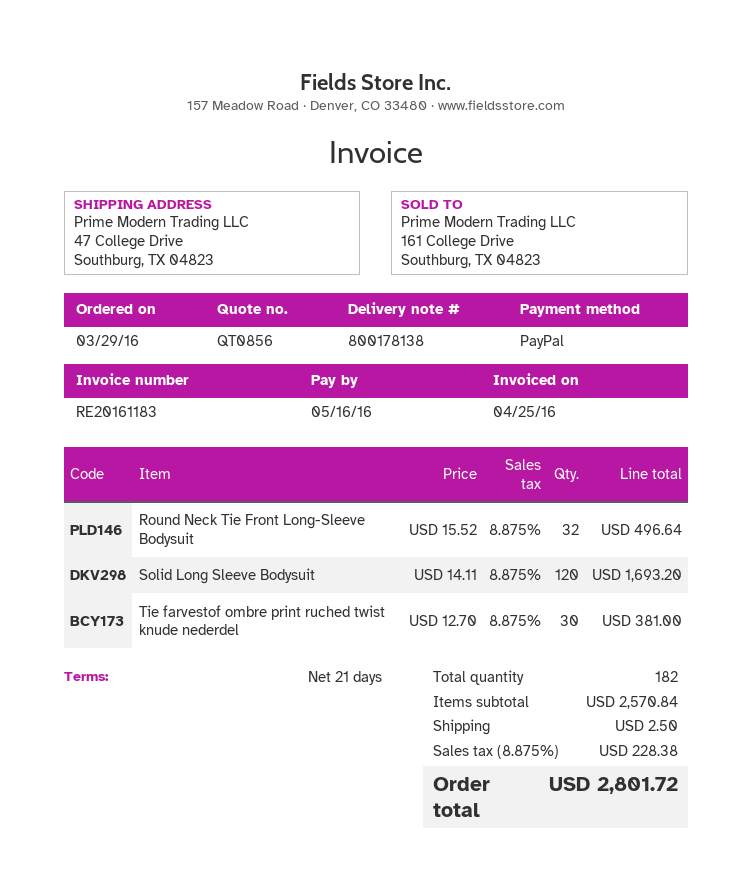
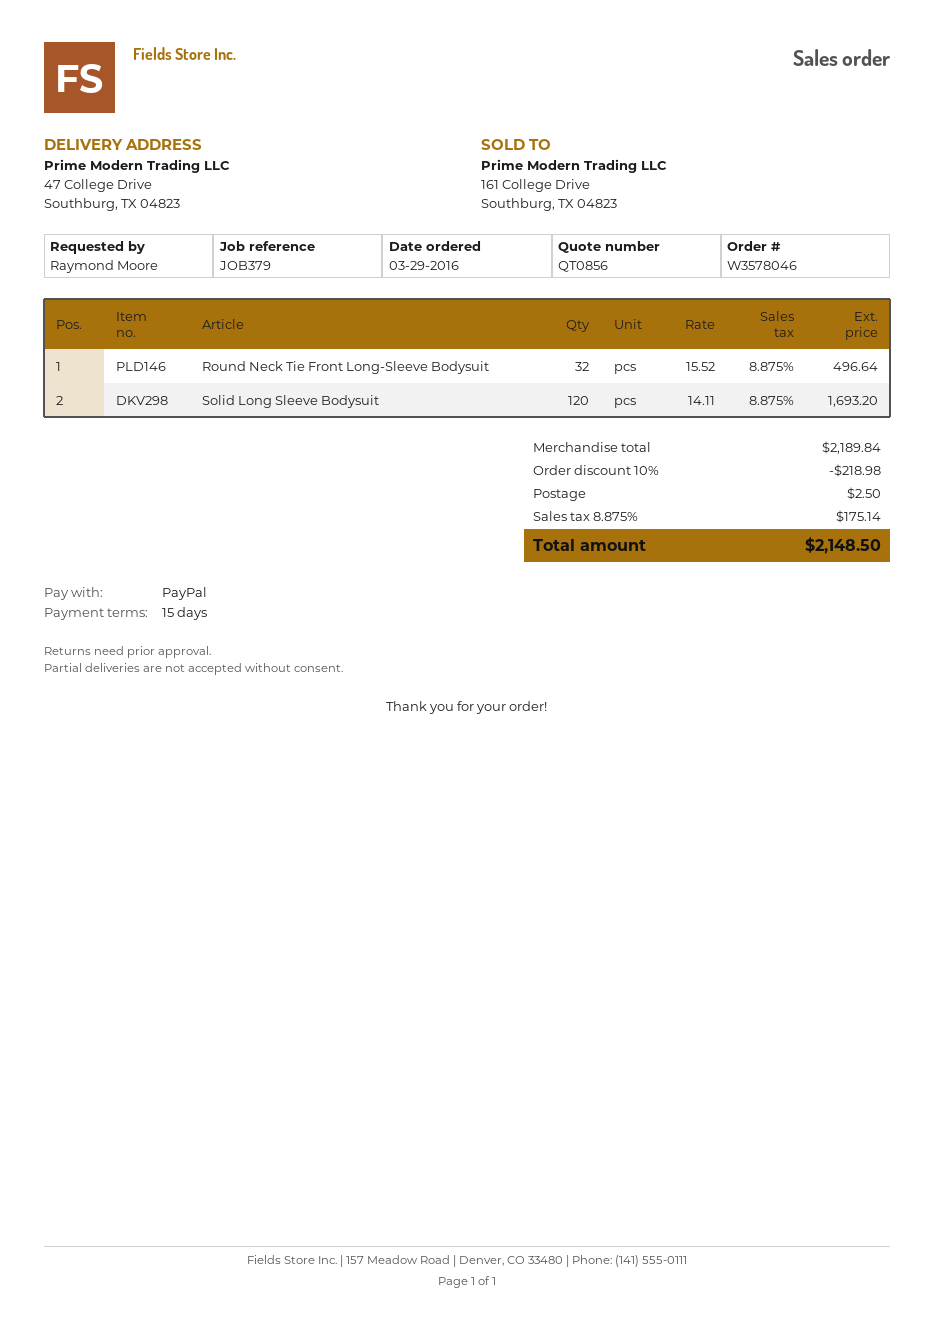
payment terms: 21 days -> 15 days
Tie farvestof ombre print ruched twist knude nederdel: 30 x 12.70 = 381.00 -> none
subtotal: 2570.84 -> 2189.84
discount: none -> 10% = 218.98
tax: 8.875% = 228.38 -> 8.875% = 175.14
total: 2801.72 -> 2148.50

